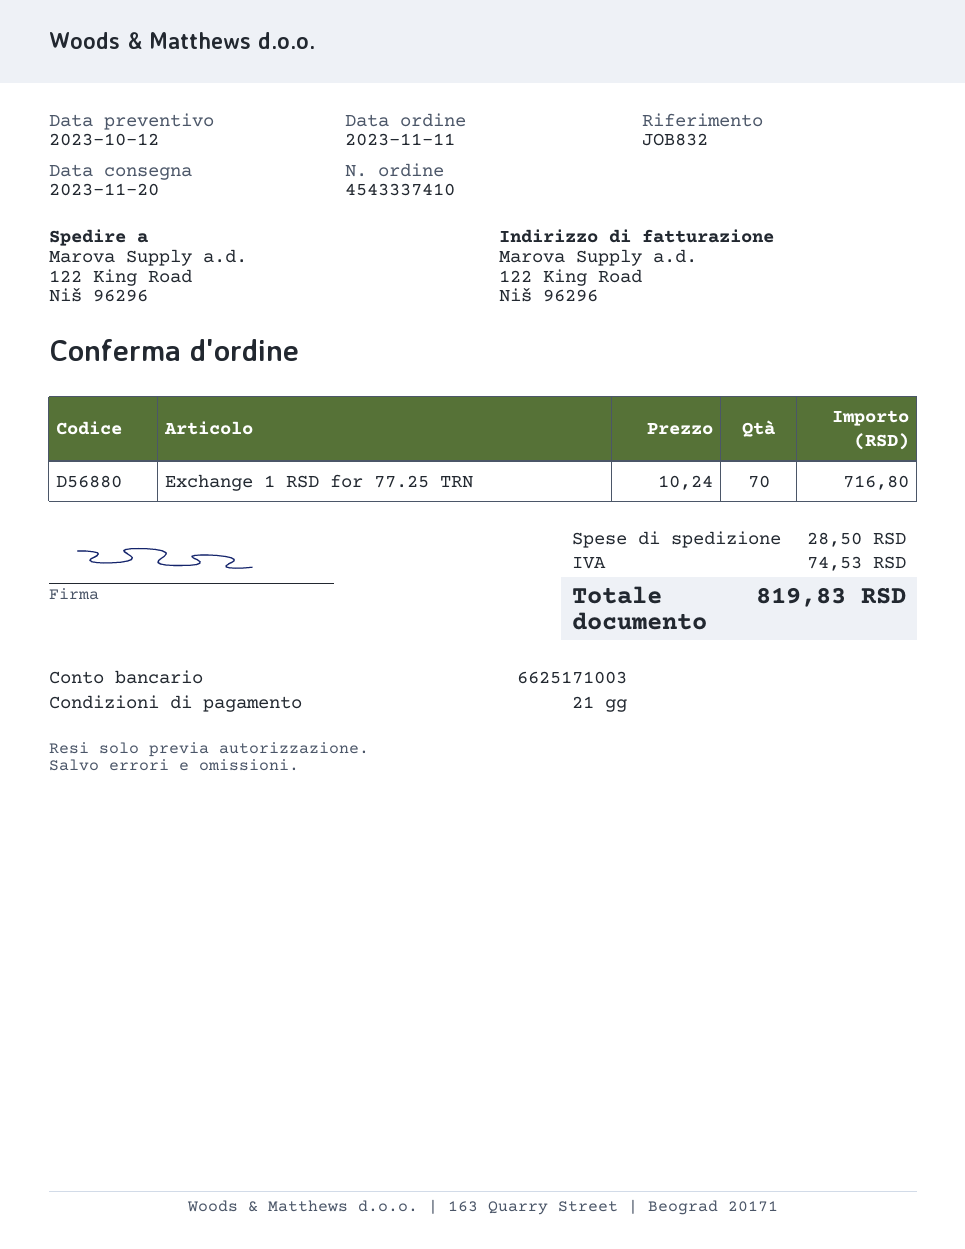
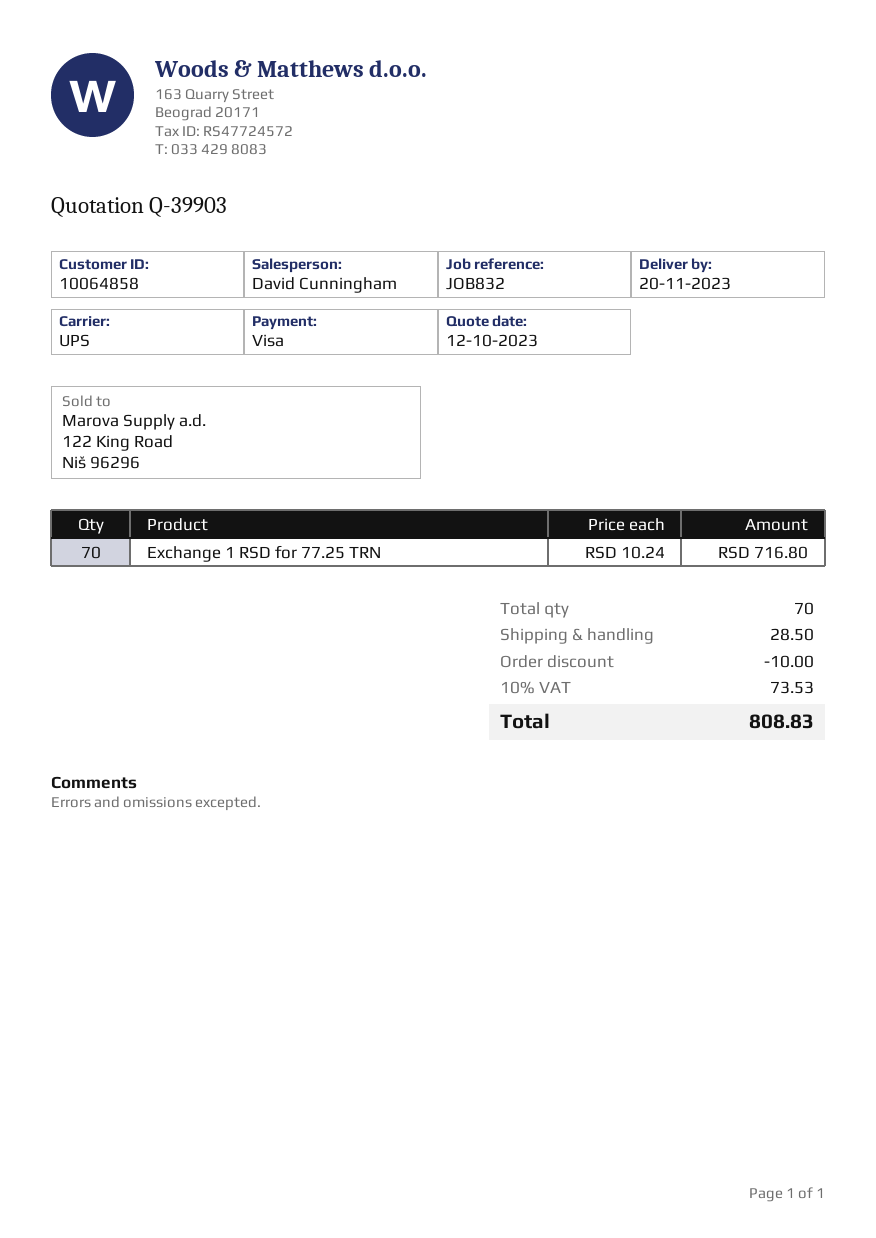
discount: none -> 10.00
tax: 74.53 -> 73.53
total: 819.83 -> 808.83

